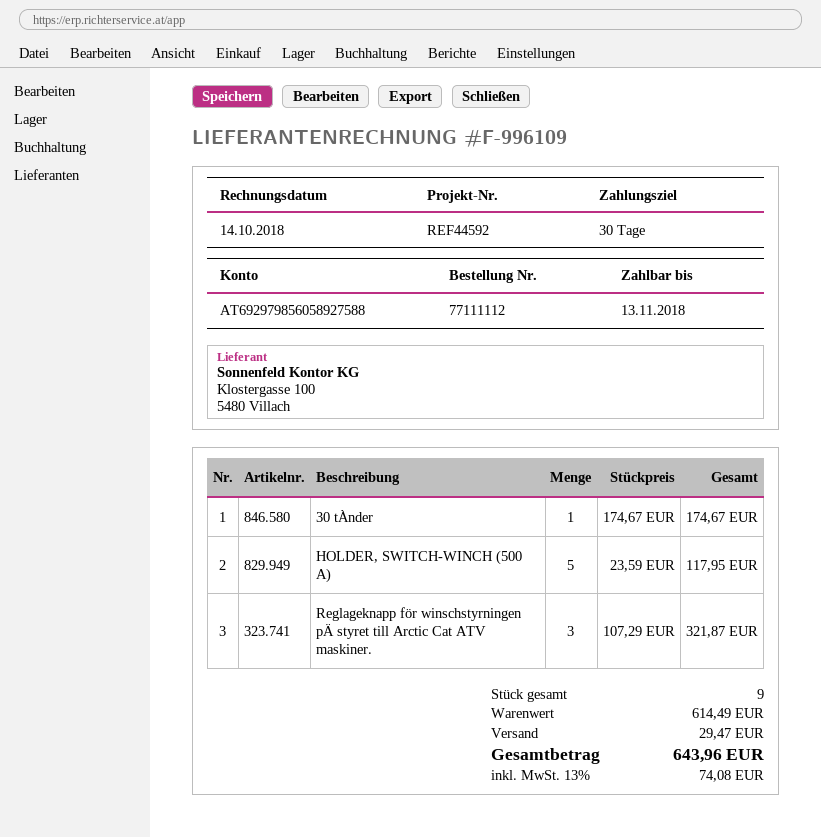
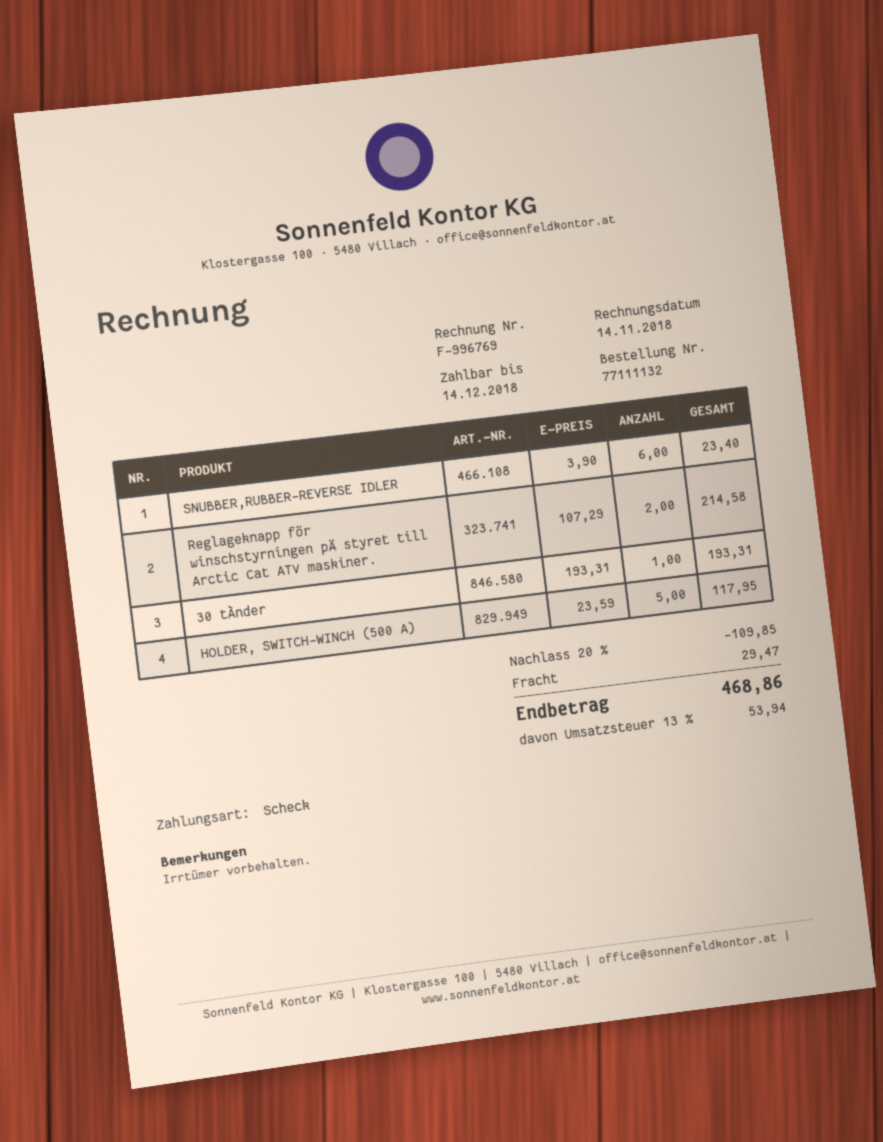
order number: 77111112 -> 77111132
invoice number: F-996109 -> F-996769
invoice date: 2018-10-14 -> 2018-11-14
due date: 2018-11-13 -> 2018-12-14
30 tÀnder: 1 x 174.67 = 174.67 -> 1 x 193.31 = 193.31
Reglageknapp för winschstyrningen pÄ styret till Arctic Cat ATV maskiner.: 3 x 107.29 = 321.87 -> 2 x 107.29 = 214.58
SNUBBER,RUBBER-REVERSE IDLER: none -> 6 x 3.90 = 23.40
discount: none -> 20% = 109.85
tax: 13% = 74.08 -> 13% = 53.94
total: 643.96 -> 468.86

